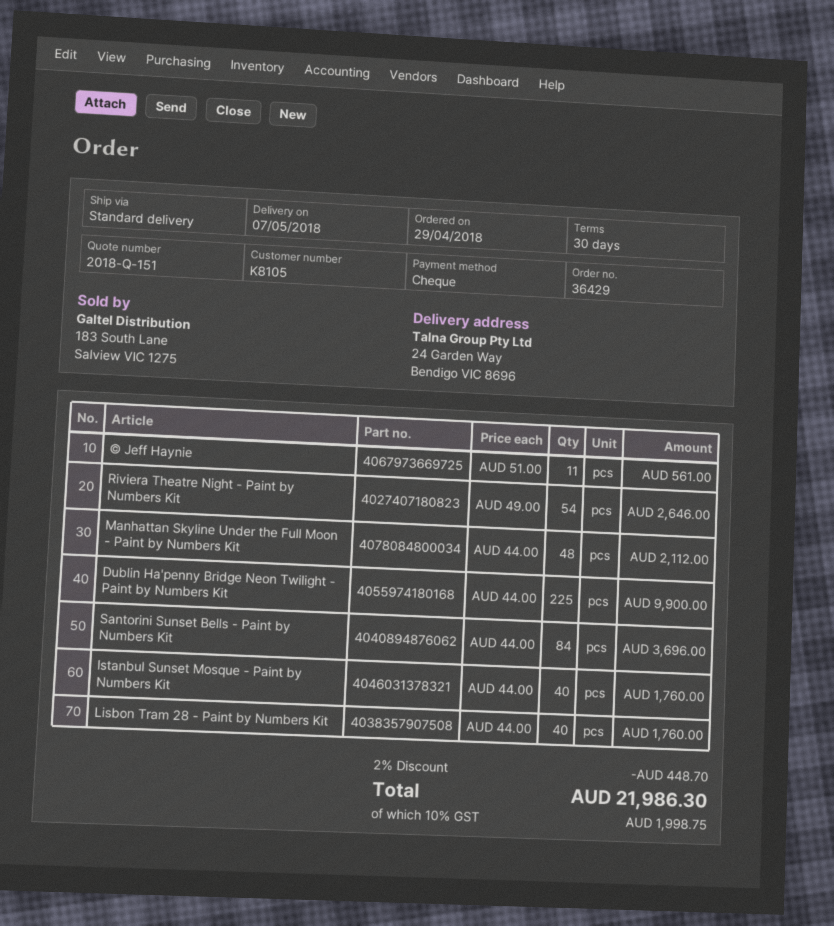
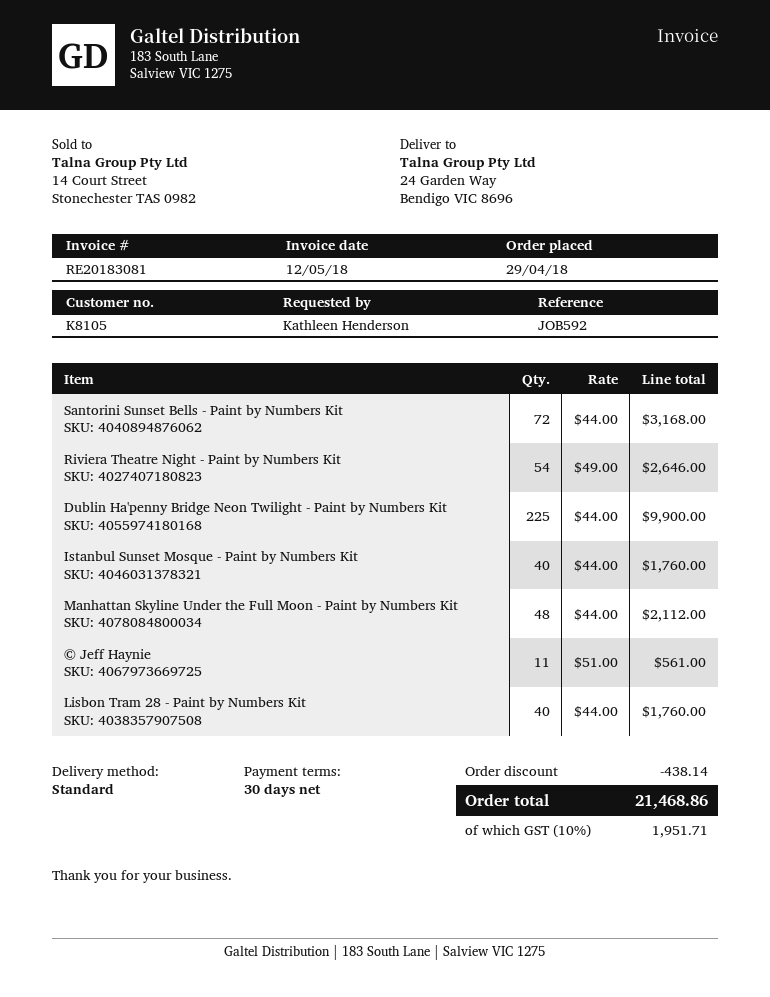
Santorini Sunset Bells - Paint by Numbers Kit: 84 x 44.00 = 3696.00 -> 72 x 44.00 = 3168.00
discount: 448.70 -> 438.14
tax: 10% = 1998.75 -> 10% = 1951.71
total: 21986.30 -> 21468.86

